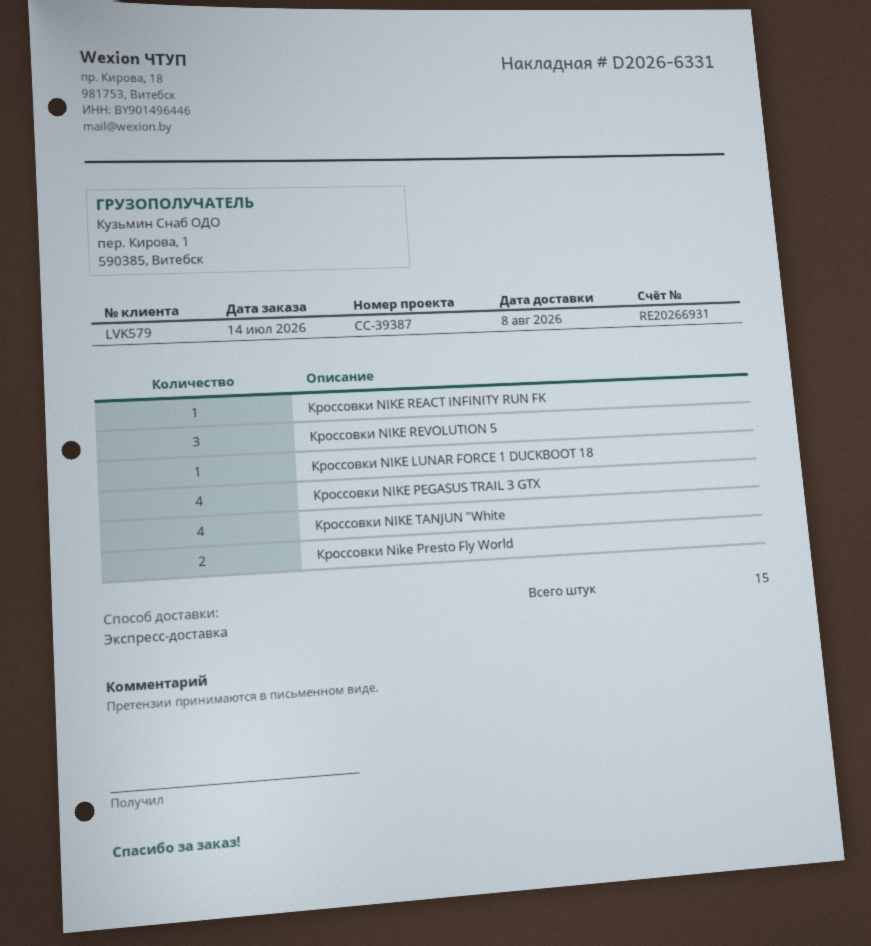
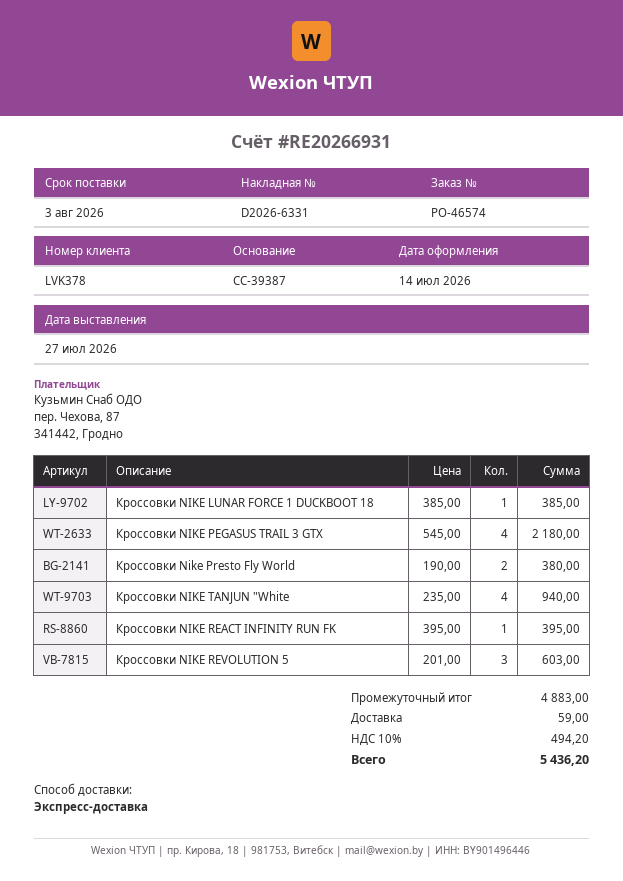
delivery date: 2026-08-08 -> 2026-08-03
customer number: LVK579 -> LVK378

